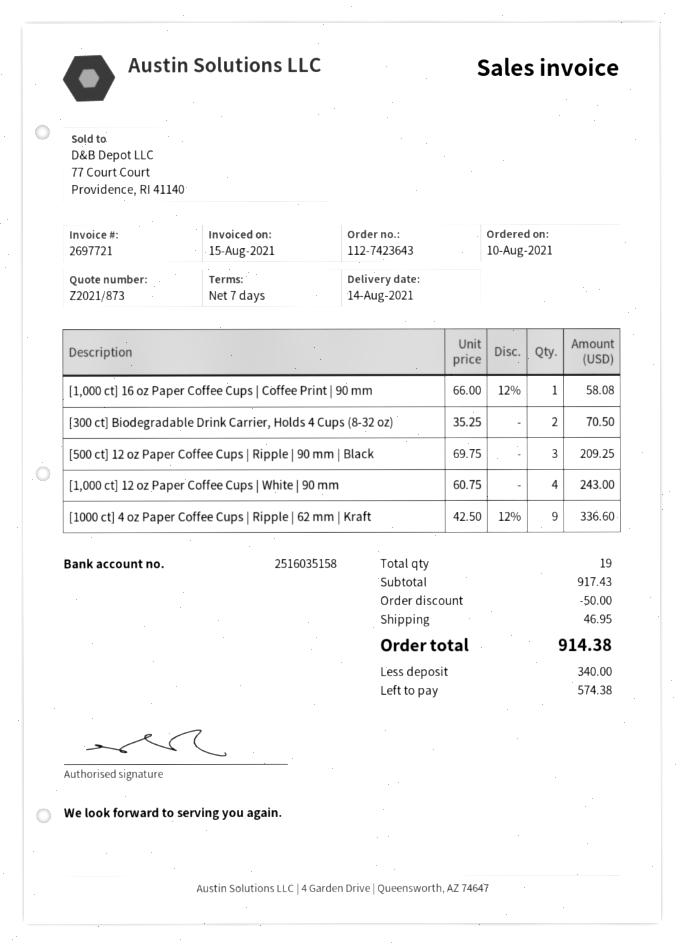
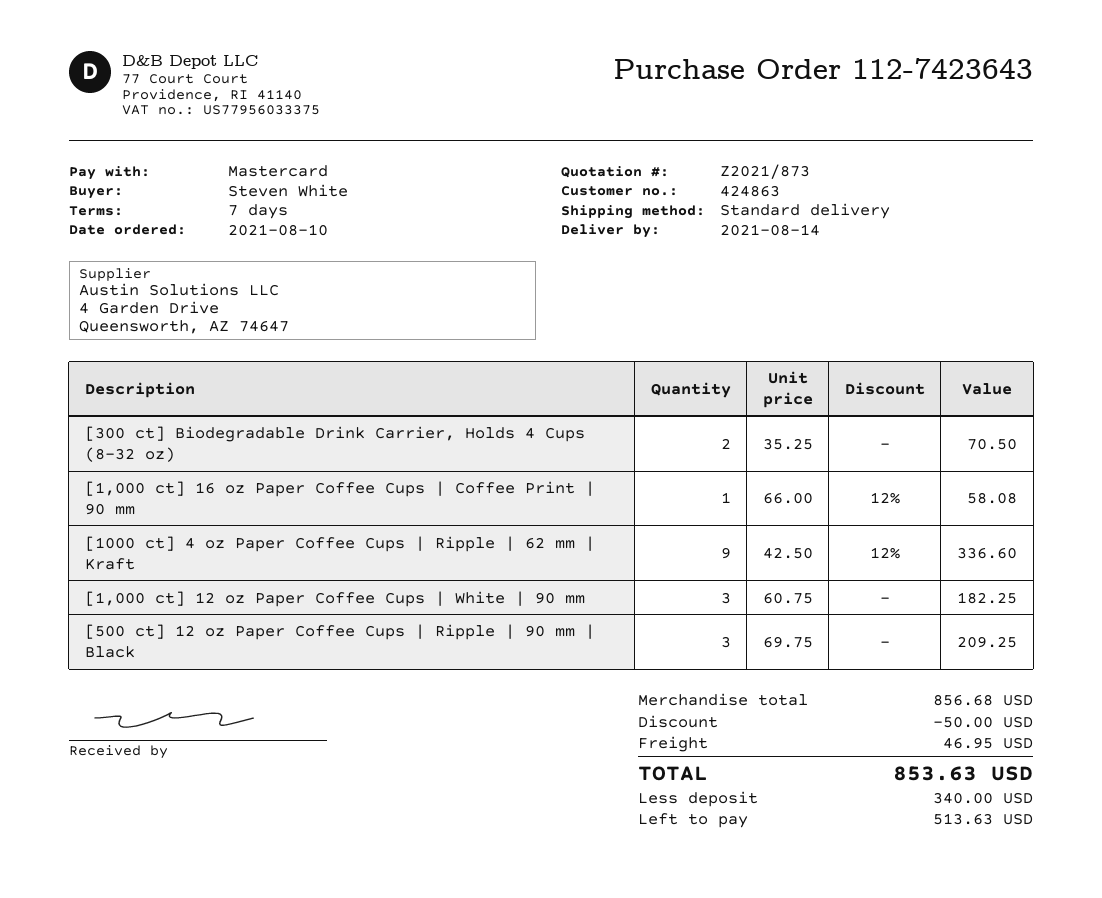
[1,000 ct] 12 oz Paper Coffee Cups | White | 90 mm: 4 x 60.75 = 243.00 -> 3 x 60.75 = 182.25
subtotal: 917.43 -> 856.68
total: 914.38 -> 853.63
balance: 574.38 -> 513.63

